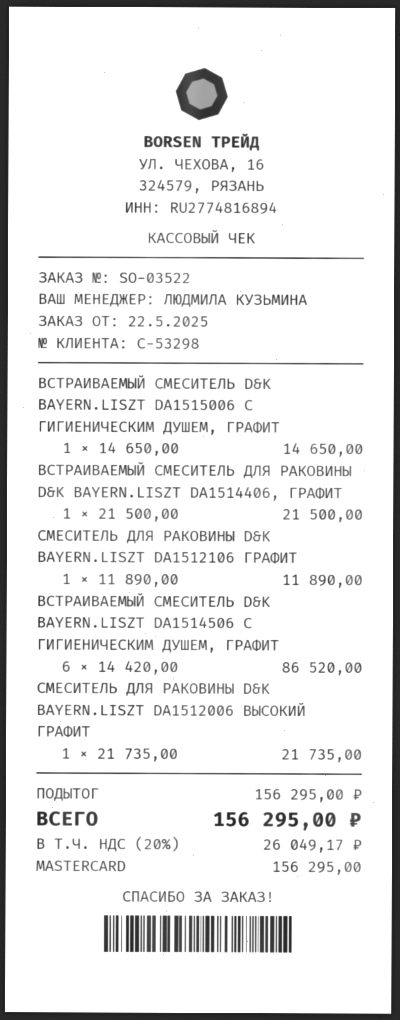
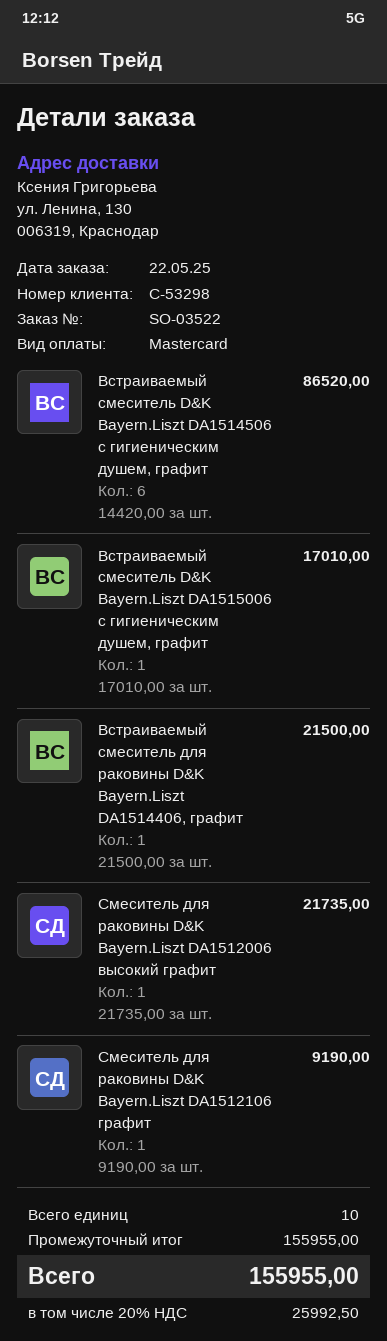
ВСТРАИВАЕМЫЙ СМЕСИТЕЛЬ D&K BAYERN.LISZT DA1515006 С ГИГИЕНИЧЕСКИМ ДУШЕМ, ГРАФИТ: 1 x 14650.00 = 14650.00 -> 1 x 17010.00 = 17010.00
СМЕСИТЕЛЬ ДЛЯ РАКОВИНЫ D&K BAYERN.LISZT DA1512106 ГРАФИТ: 1 x 11890.00 = 11890.00 -> 1 x 9190.00 = 9190.00
subtotal: 156295.00 -> 155955.00
tax: 20% = 26049.17 -> 20% = 25992.50
total: 156295.00 -> 155955.00

